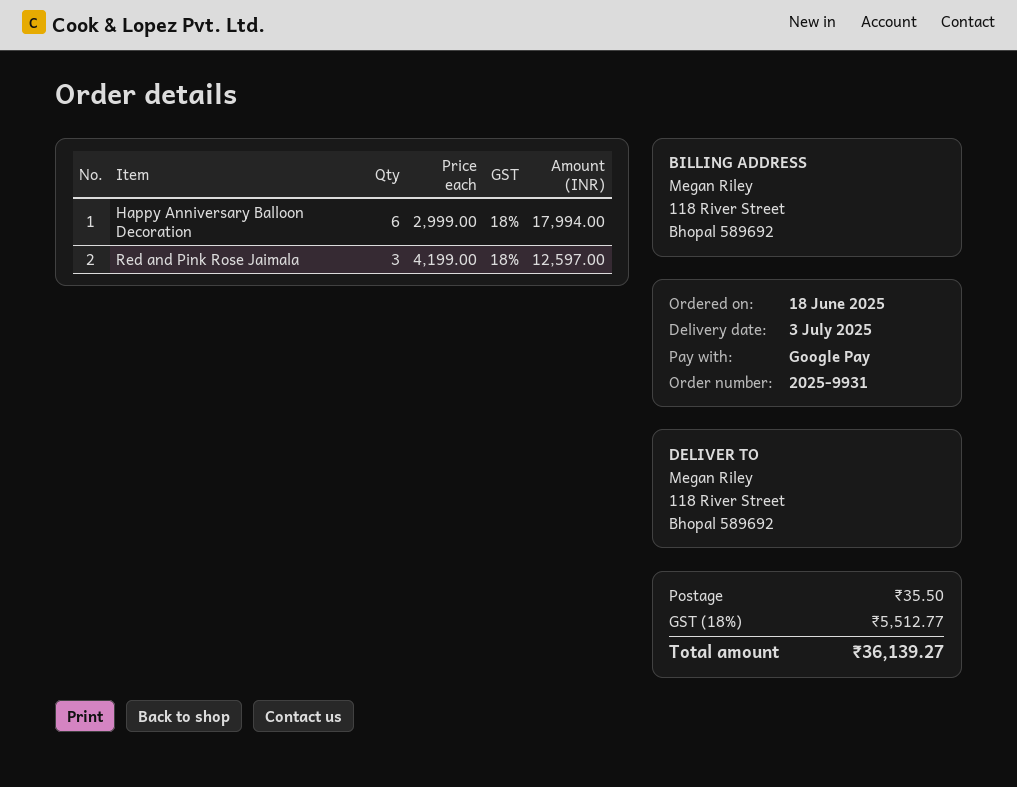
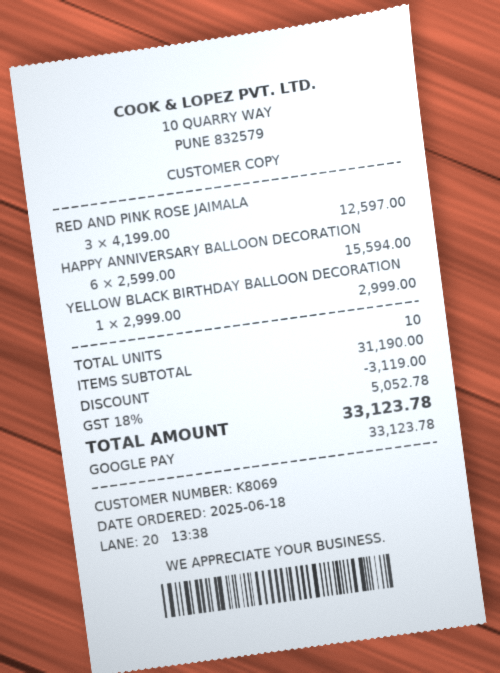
Happy Anniversary Balloon Decoration: 6 x 2999.00 = 17994.00 -> 6 x 2599.00 = 15594.00
YELLOW BLACK BIRTHDAY BALLOON DECORATION: none -> 1 x 2999.00 = 2999.00
discount: none -> 3119.00
shipping: 35.50 -> none
tax: 18% = 5512.77 -> 18% = 5052.78
total: 36139.27 -> 33123.78

